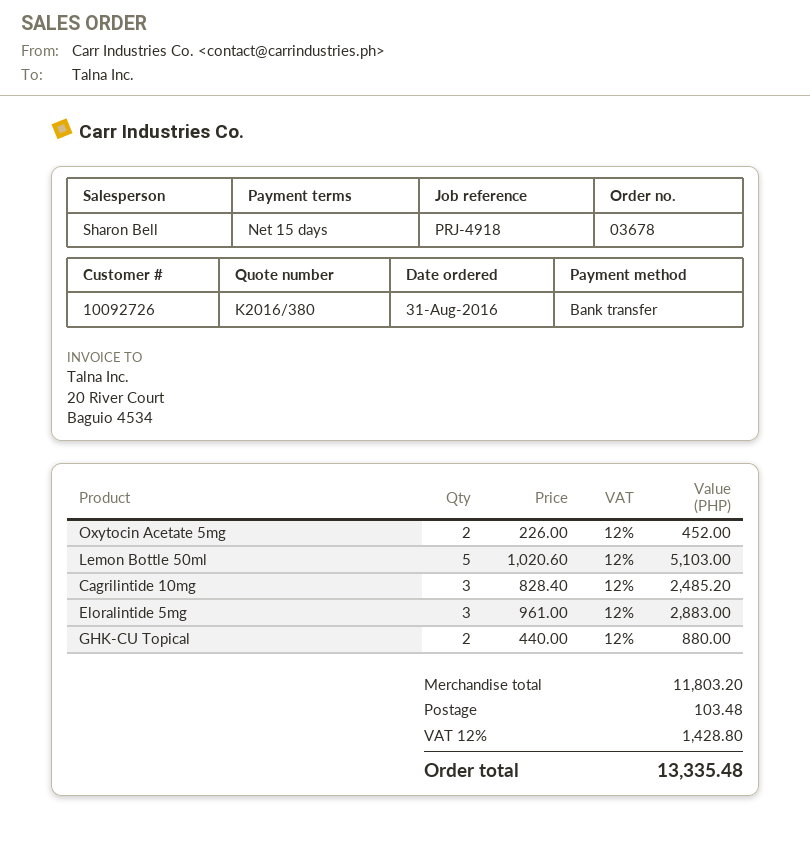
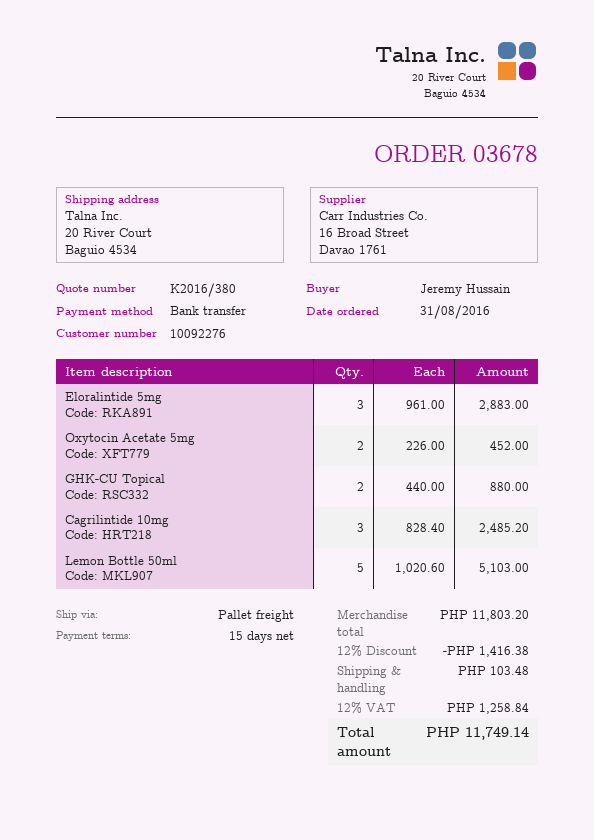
customer number: 10092726 -> 10092276
discount: none -> 12% = 1416.38
tax: 12% = 1428.80 -> 12% = 1258.84
total: 13335.48 -> 11749.14

